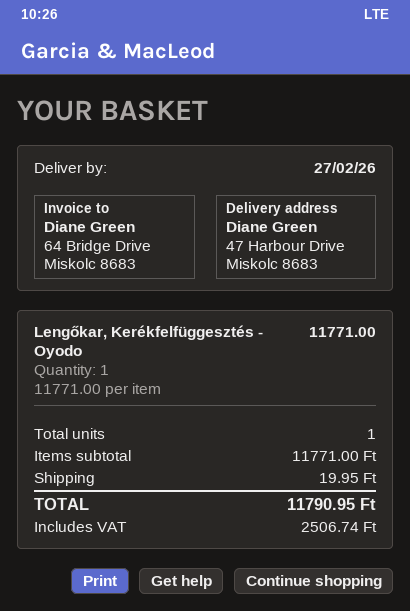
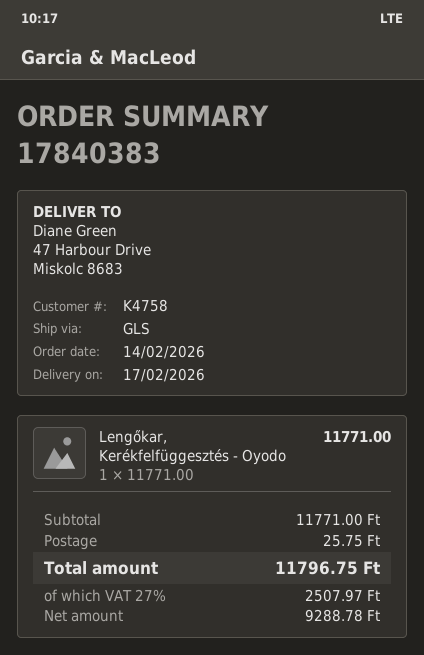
delivery date: 2026-02-27 -> 2026-02-17
shipping: 19.95 -> 25.75
tax: 2506.74 -> 2507.97
total: 11790.95 -> 11796.75

